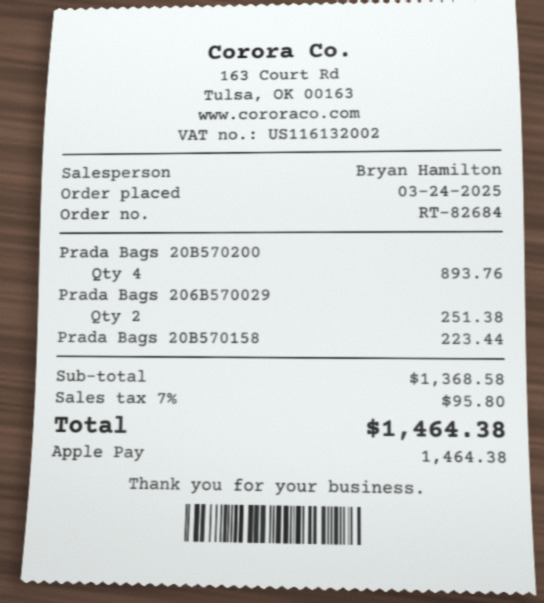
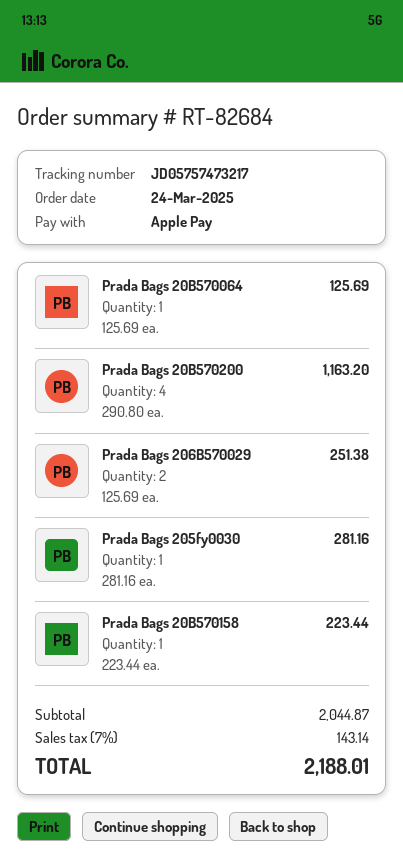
Prada Bags 20B570200: 4 for 893.76 -> 4 for 1163.20
Prada Bags 20B570064: none -> 1 for 125.69
Prada Bags 205fy0030: none -> 1 for 281.16
subtotal: 1368.58 -> 2044.87
tax: 7% = 95.80 -> 7% = 143.14
total: 1464.38 -> 2188.01

